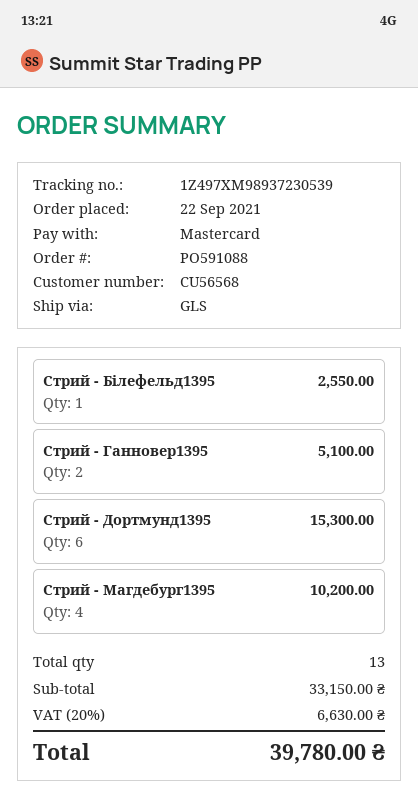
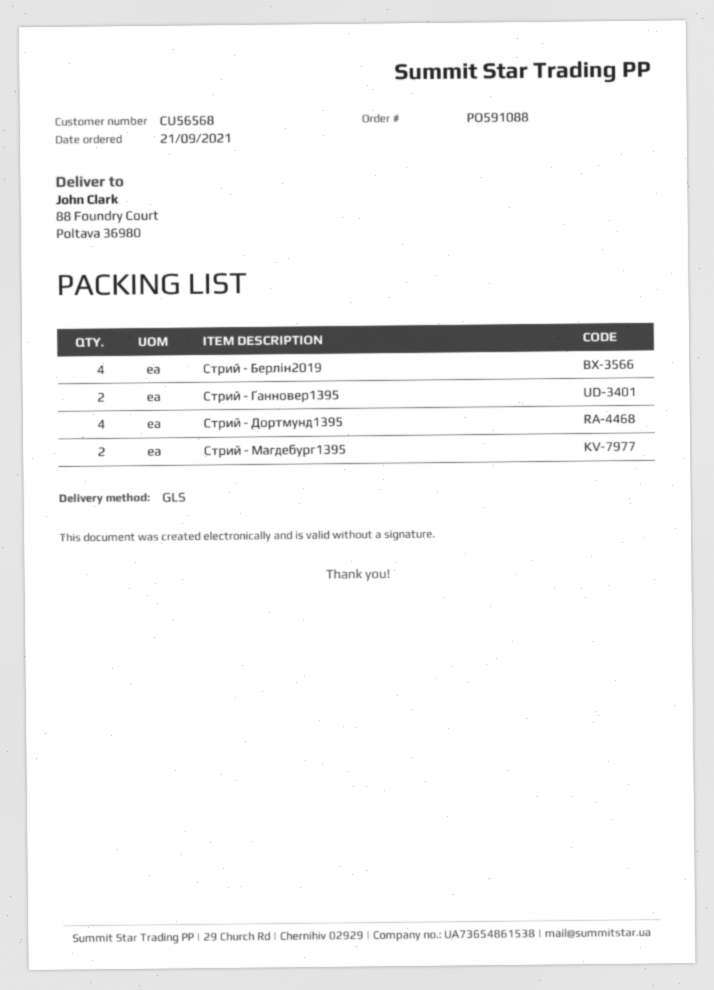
order date: 2021-09-22 -> 2021-09-21
Стрий - Білефельд1395: 1 -> none
Стрий - Дортмунд1395: 6 -> 4
Стрий - Магдебург1395: 4 -> 2
Стрий - Берлін2019: none -> 4

